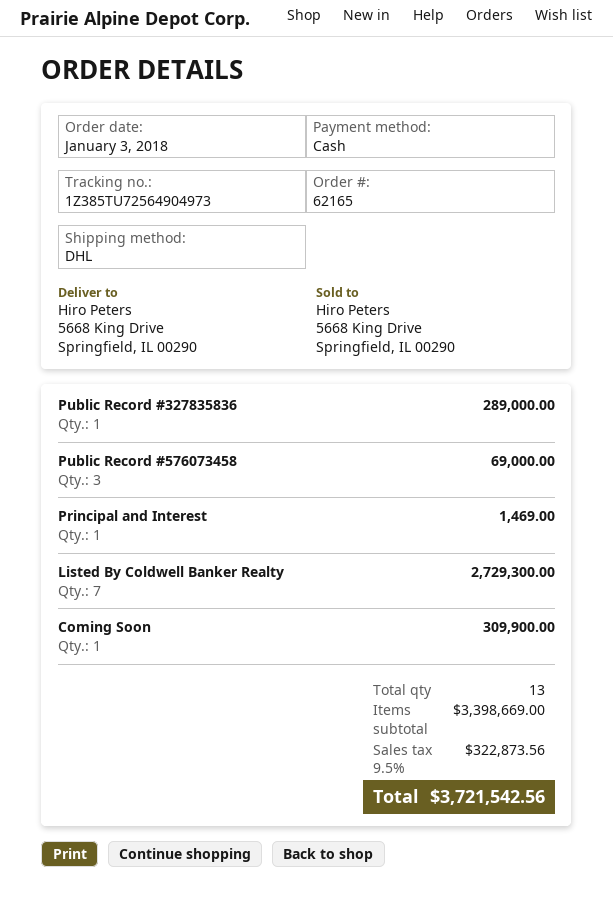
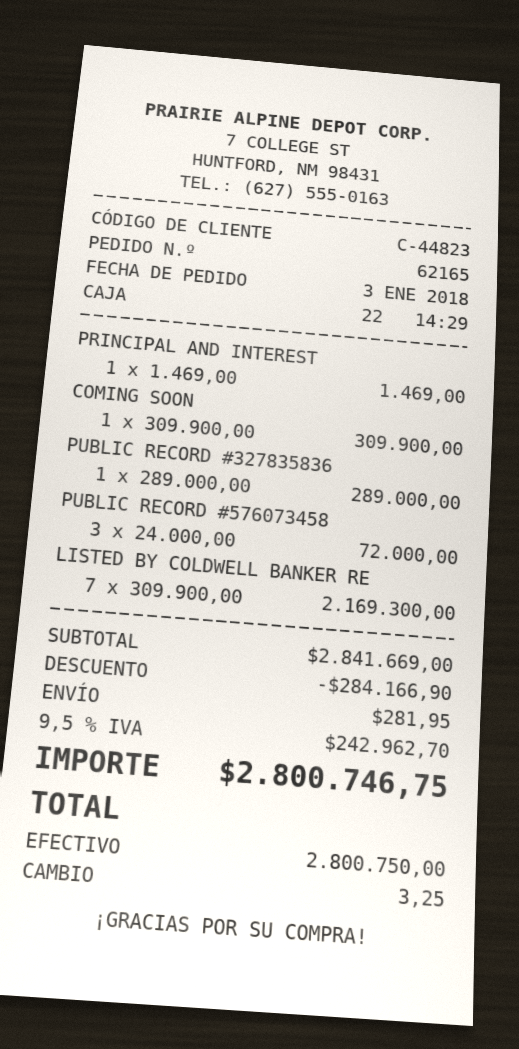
Public Record #576073458: 3 for 69000.00 -> 3 for 72000.00
Listed By Coldwell Banker Realty: 7 for 2729300.00 -> 7 for 2169300.00
subtotal: 3398669.00 -> 2841669.00
discount: none -> 284166.90
shipping: none -> 281.95
tax: 9.5% = 322873.56 -> 9.5% = 242962.70
total: 3721542.56 -> 2800746.75

